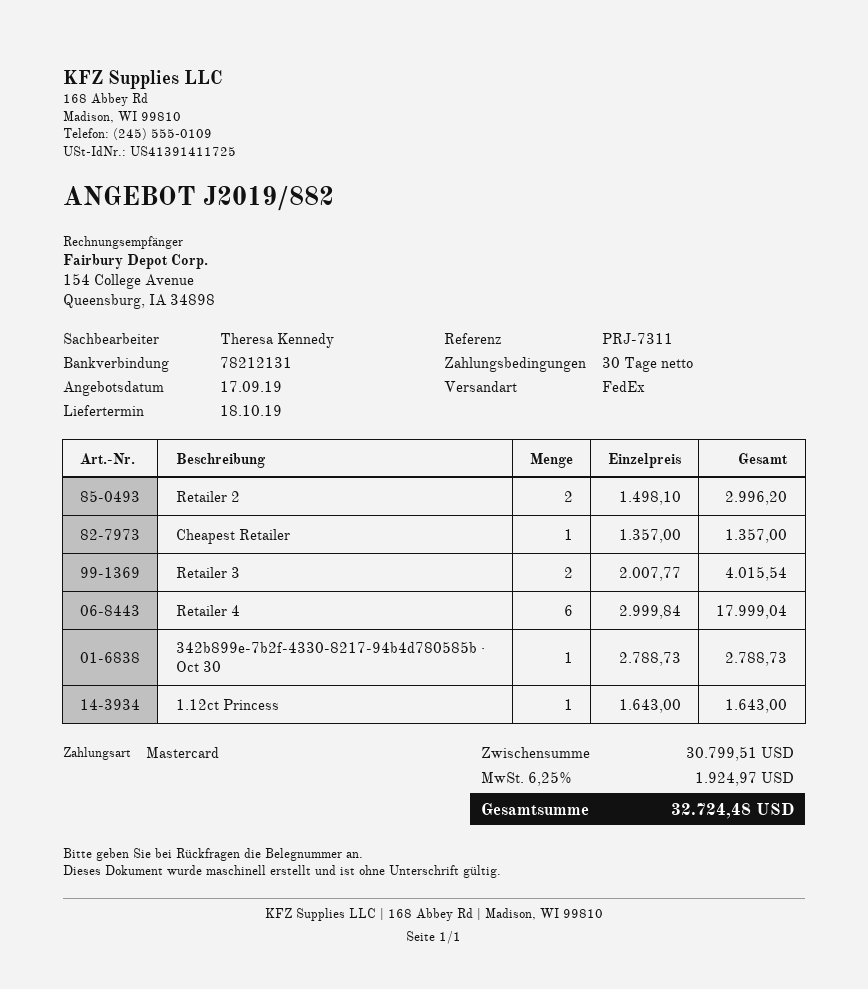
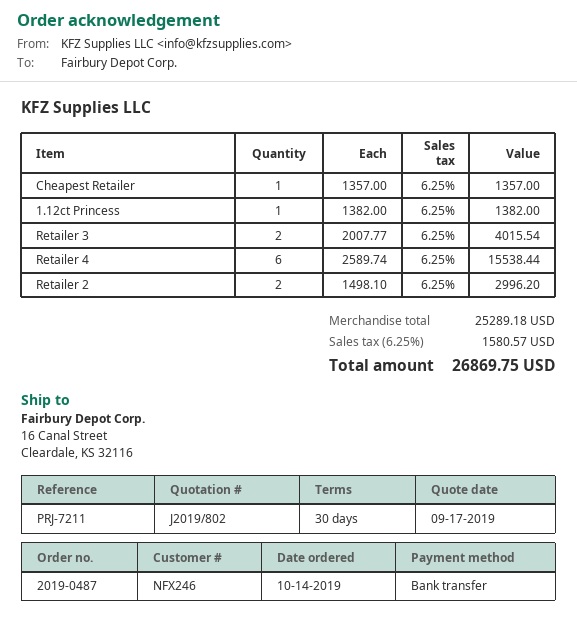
quote number: J2019/882 -> J2019/802
reference: PRJ-7311 -> PRJ-7211
payment method: Mastercard -> bank transfer
Retailer 4: 6 x 2999.84 = 17999.04 -> 6 x 2589.74 = 15538.44
342b899e-7b2f-4330-8217-94b4d780585b · Oct 30: 1 x 2788.73 = 2788.73 -> none
1.12ct Princess: 1 x 1643.00 = 1643.00 -> 1 x 1382.00 = 1382.00
subtotal: 30799.51 -> 25289.18
tax: 6.25% = 1924.97 -> 6.25% = 1580.57
total: 32724.48 -> 26869.75

